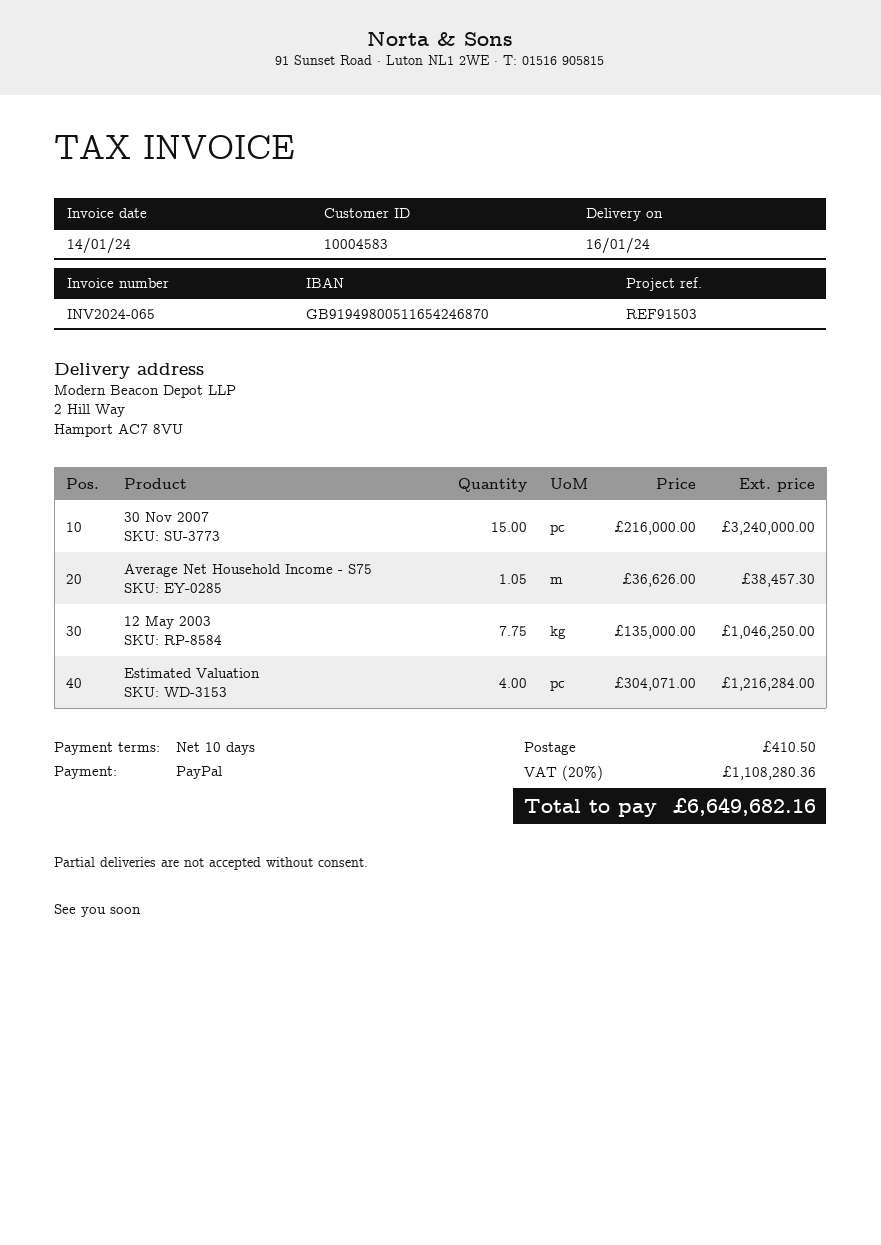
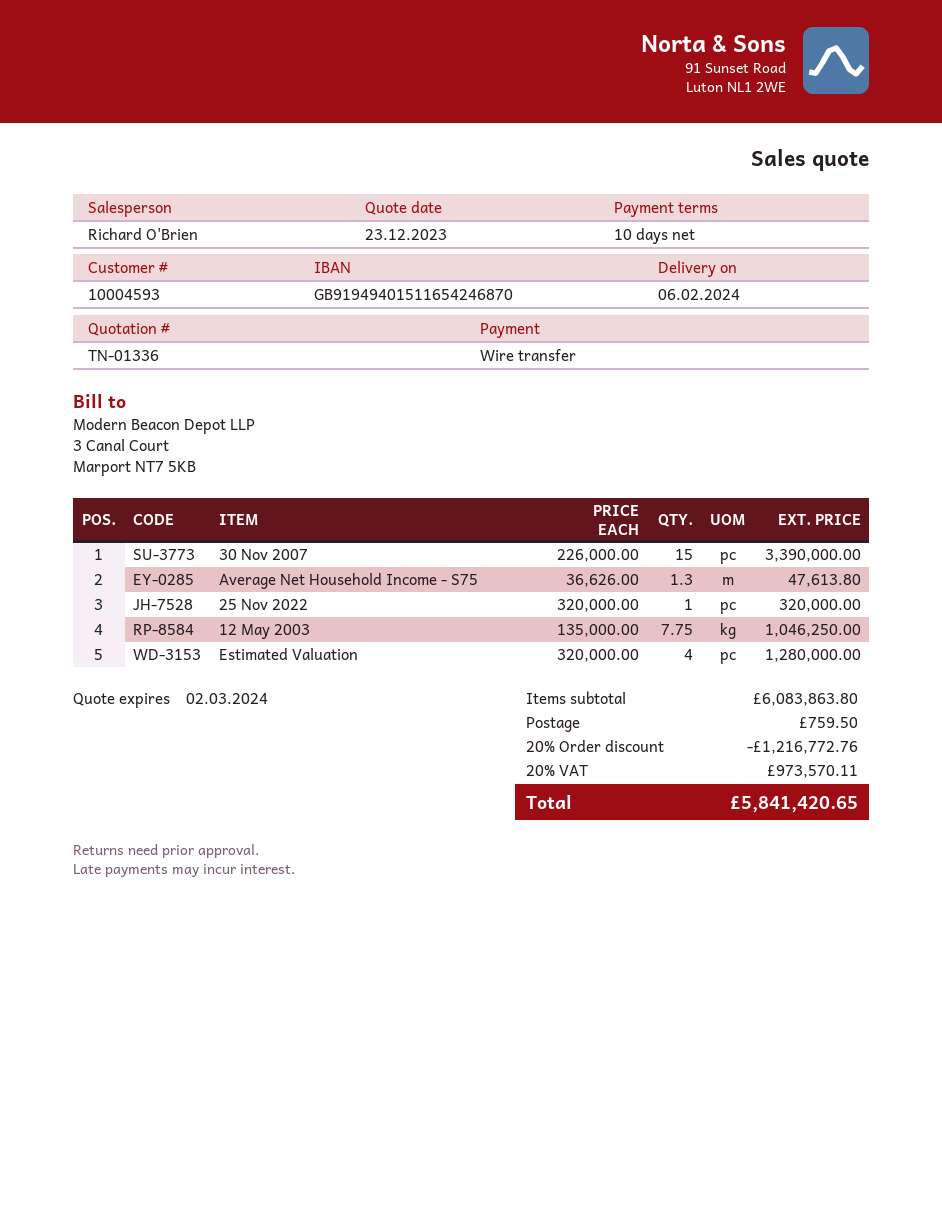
delivery date: 2024-01-16 -> 2024-02-06
customer number: 10004583 -> 10004593
payment method: PayPal -> bank transfer
bank account: GB91949800511654246870 -> GB91949401511654246870
30 Nov 2007: 15 x 216000.00 = 3240000.00 -> 15 x 226000.00 = 3390000.00
Average Net Household Income - S75: 1.05 x 36626.00 = 38457.30 -> 1.3 x 36626.00 = 47613.80
Estimated Valuation: 4 x 304071.00 = 1216284.00 -> 4 x 320000.00 = 1280000.00
25 Nov 2022: none -> 1 x 320000.00 = 320000.00
discount: none -> 20% = 1216772.76
shipping: 410.50 -> 759.50
tax: 20% = 1108280.36 -> 20% = 973570.11
total: 6649682.16 -> 5841420.65

